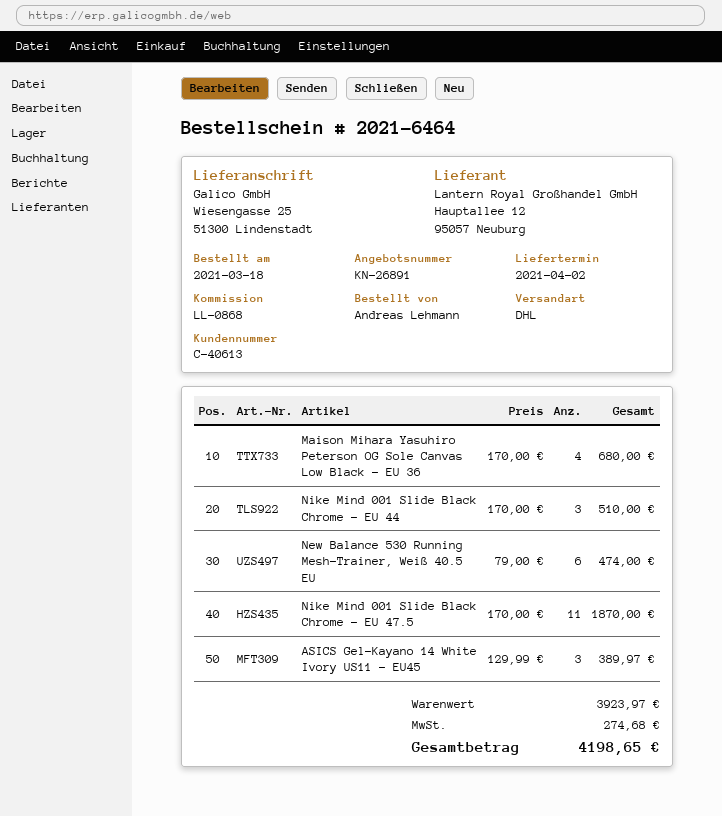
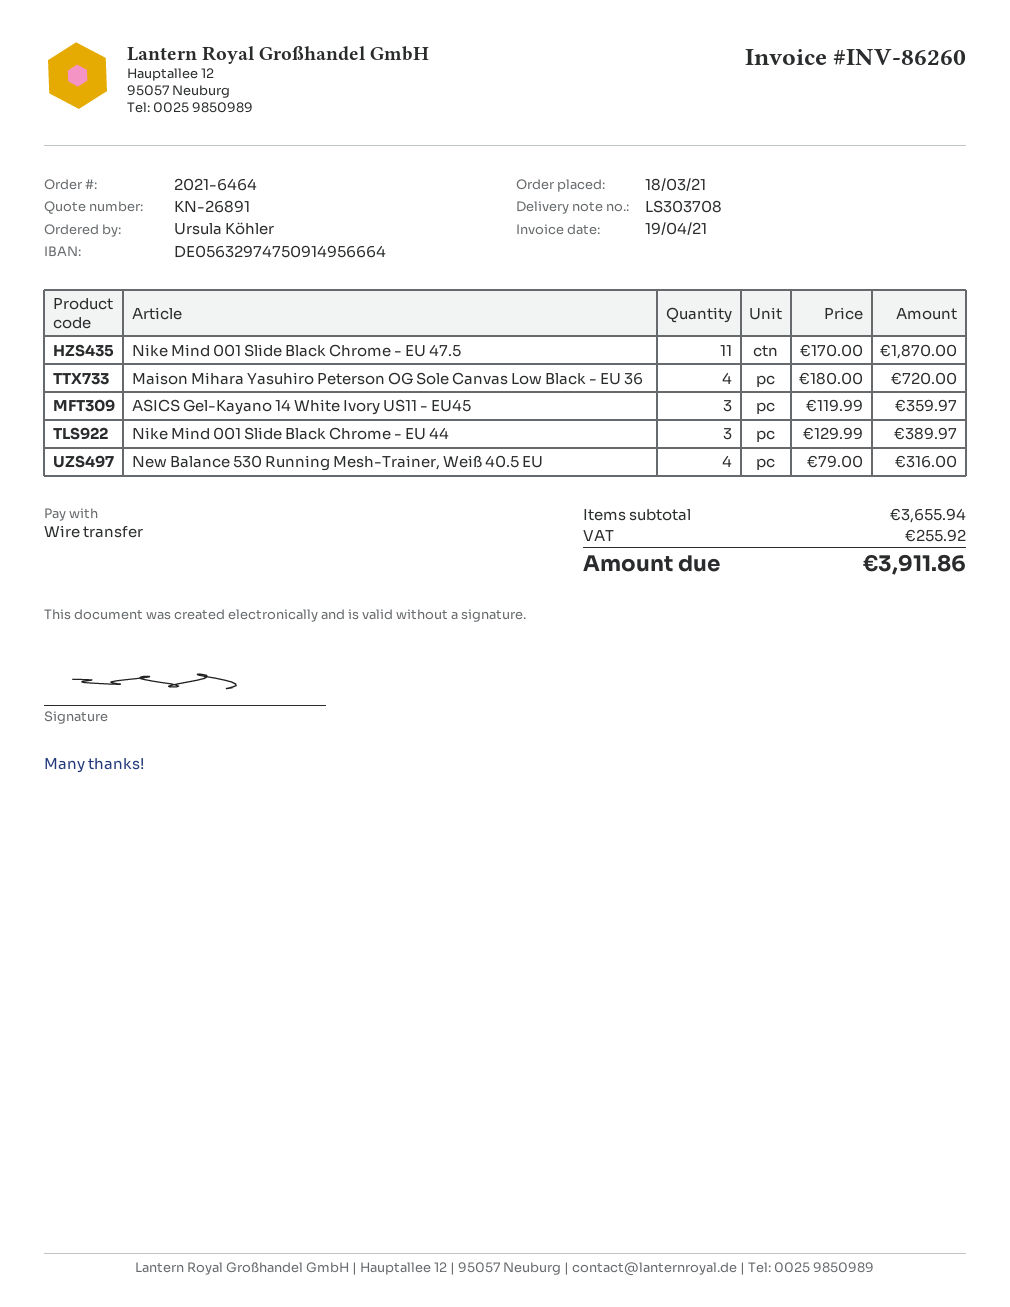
ordered by: Andreas Lehmann -> Ursula Köhler
Maison Mihara Yasuhiro Peterson OG Sole Canvas Low Black - EU 36: 4 x 170.00 = 680.00 -> 4 x 180.00 = 720.00
Nike Mind 001 Slide Black Chrome - EU 44: 3 x 170.00 = 510.00 -> 3 x 129.99 = 389.97
New Balance 530 Running Mesh-Trainer, Weiß 40.5 EU: 6 x 79.00 = 474.00 -> 4 x 79.00 = 316.00
ASICS Gel-Kayano 14 White Ivory US11 - EU45: 3 x 129.99 = 389.97 -> 3 x 119.99 = 359.97
subtotal: 3923.97 -> 3655.94
tax: 274.68 -> 255.92
total: 4198.65 -> 3911.86

